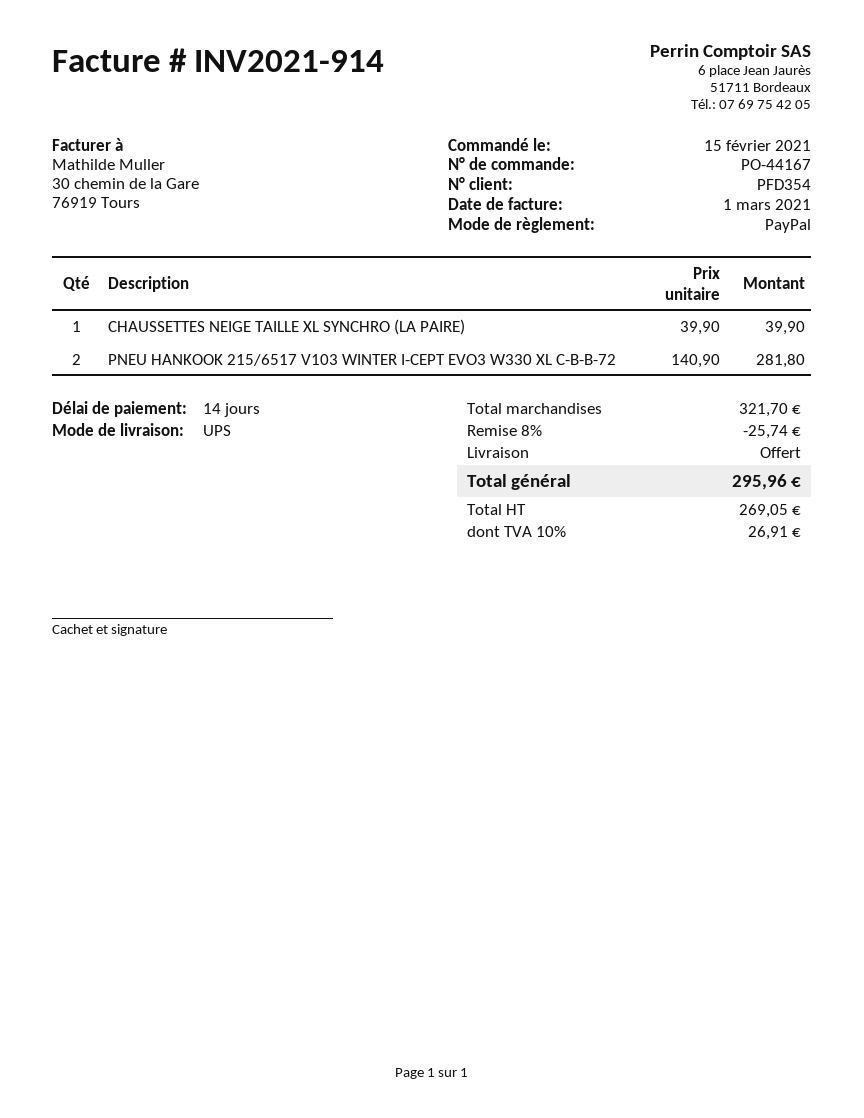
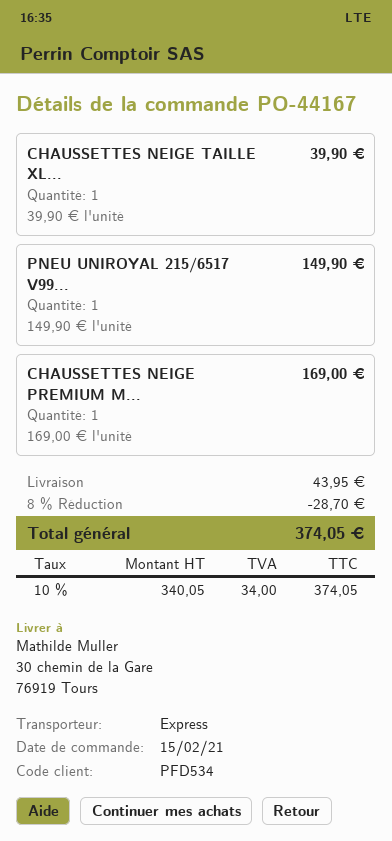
customer number: PFD354 -> PFD534
shipping method: UPS -> express
PNEU HANKOOK 215/6517 V103 WINTER I-CEPT EVO3 W330 XL C-B-B-72: 2 x 140.90 = 281.80 -> none
PNEU UNIROYAL 215/6517 V99...: none -> 1 x 149.90 = 149.90
CHAUSSETTES NEIGE PREMIUM M...: none -> 1 x 169.00 = 169.00
discount: 8% = 25.74 -> 8% = 28.70
shipping: 0.00 -> 43.95
net: 269.05 -> 340.05
tax: 10% = 26.91 -> 10% = 34.00
total: 295.96 -> 374.05

